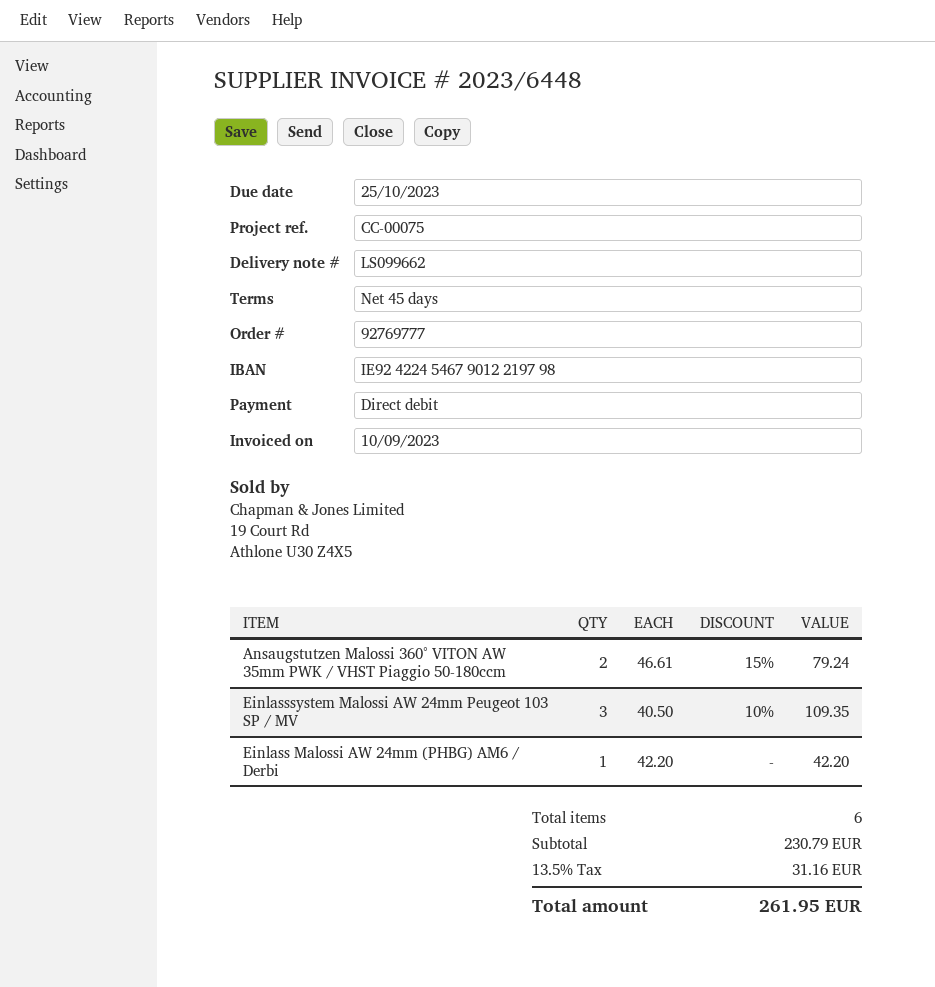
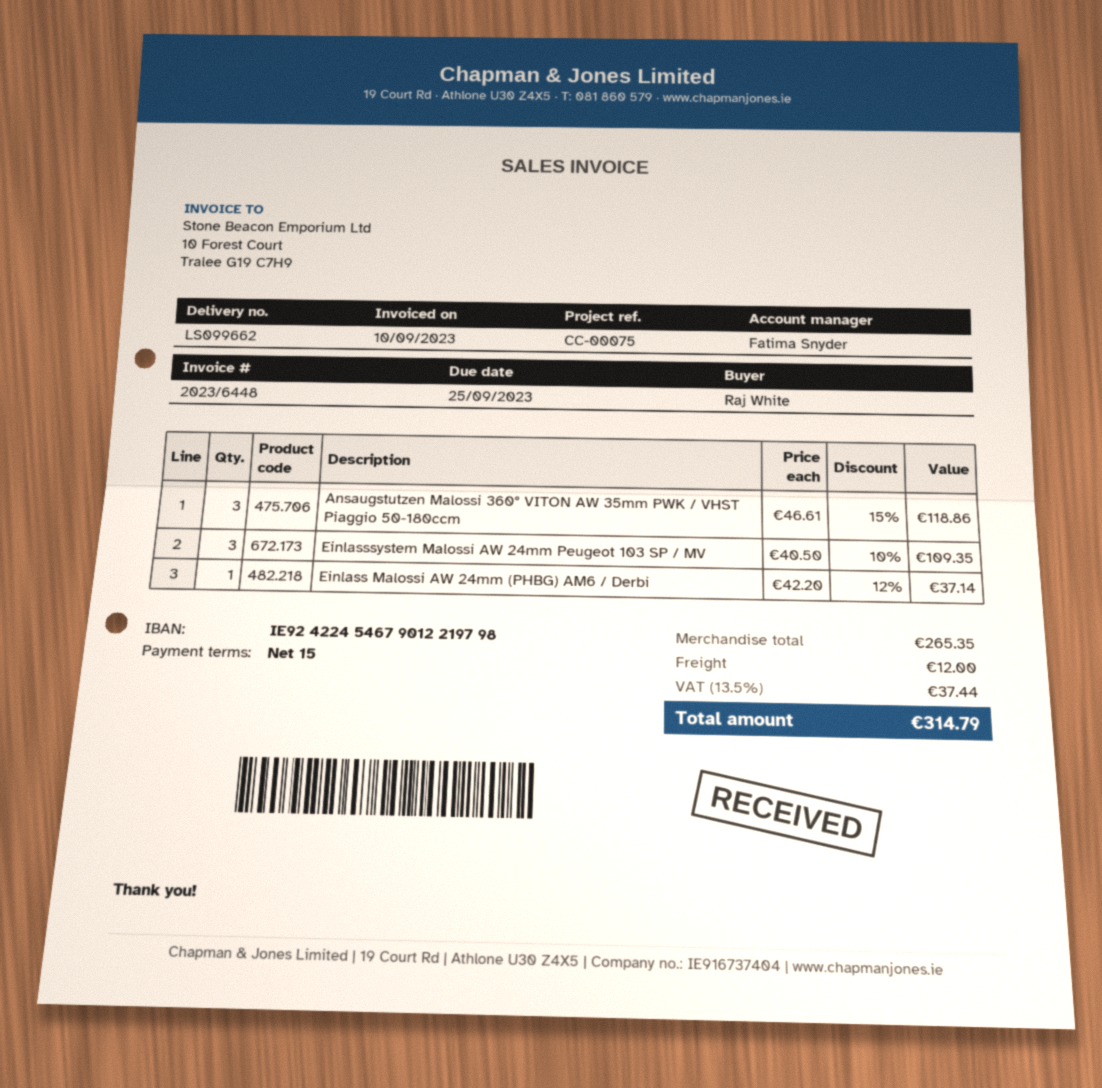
payment terms: 45 days -> 15 days
due date: 2023-10-25 -> 2023-09-25
Ansaugstutzen Malossi 360° VITON AW 35mm PWK / VHST Piaggio 50-180ccm: 2 x 46.61 - 15% = 79.24 -> 3 x 46.61 - 15% = 118.86
Einlass Malossi AW 24mm (PHBG) AM6 / Derbi: 1 x 42.20 = 42.20 -> 1 x 42.20 - 12% = 37.14
subtotal: 230.79 -> 265.35
shipping: none -> 12.00
tax: 13.5% = 31.16 -> 13.5% = 37.44
total: 261.95 -> 314.79

